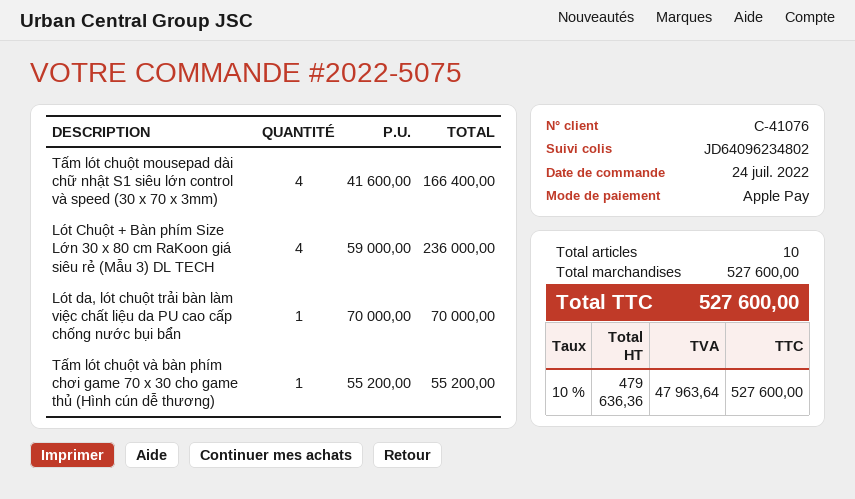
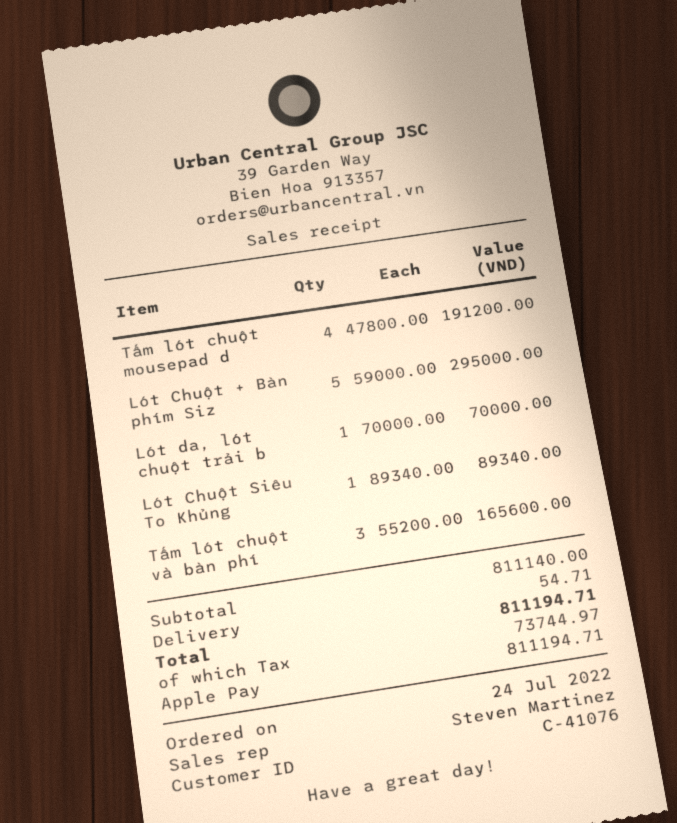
Tấm lót chuột mousepad dài chữ nhật S1 siêu lớn control và speed (30 x 70 x 3mm): 4 x 41600.00 = 166400.00 -> 4 x 47800.00 = 191200.00
Lót Chuột + Bàn phím Size Lớn 30 x 80 cm RaKoon giá siêu rẻ (Mẫu 3) DL TECH: 4 x 59000.00 = 236000.00 -> 5 x 59000.00 = 295000.00
Tấm lót chuột và bàn phím chơi game 70 x 30 cho game thủ (Hình cún dễ thương): 1 x 55200.00 = 55200.00 -> 3 x 55200.00 = 165600.00
Lót Chuột Siêu To Khủng: none -> 1 x 89340.00 = 89340.00
subtotal: 527600.00 -> 811140.00
shipping: none -> 54.71
tax: 47963.64 -> 73744.97
total: 527600.00 -> 811194.71

